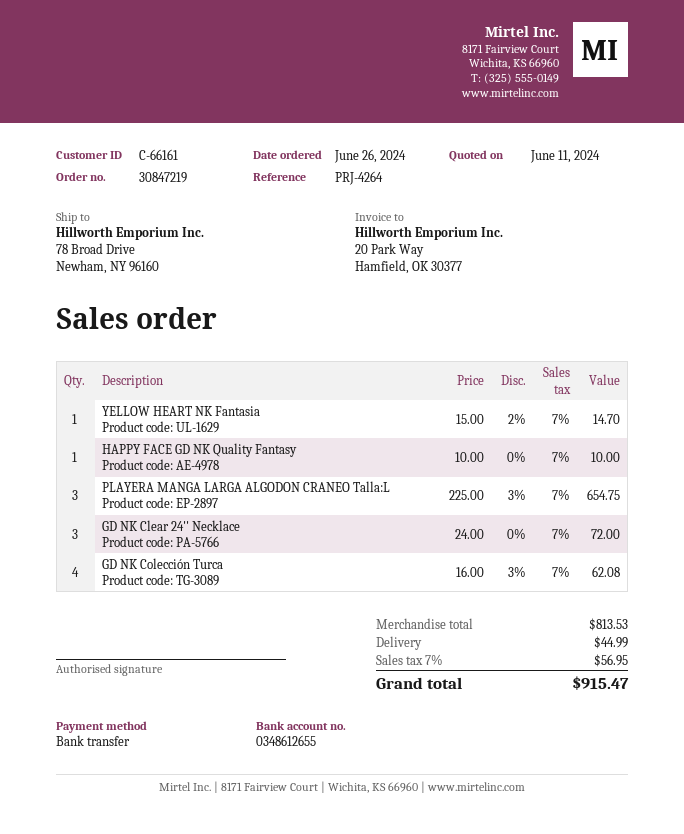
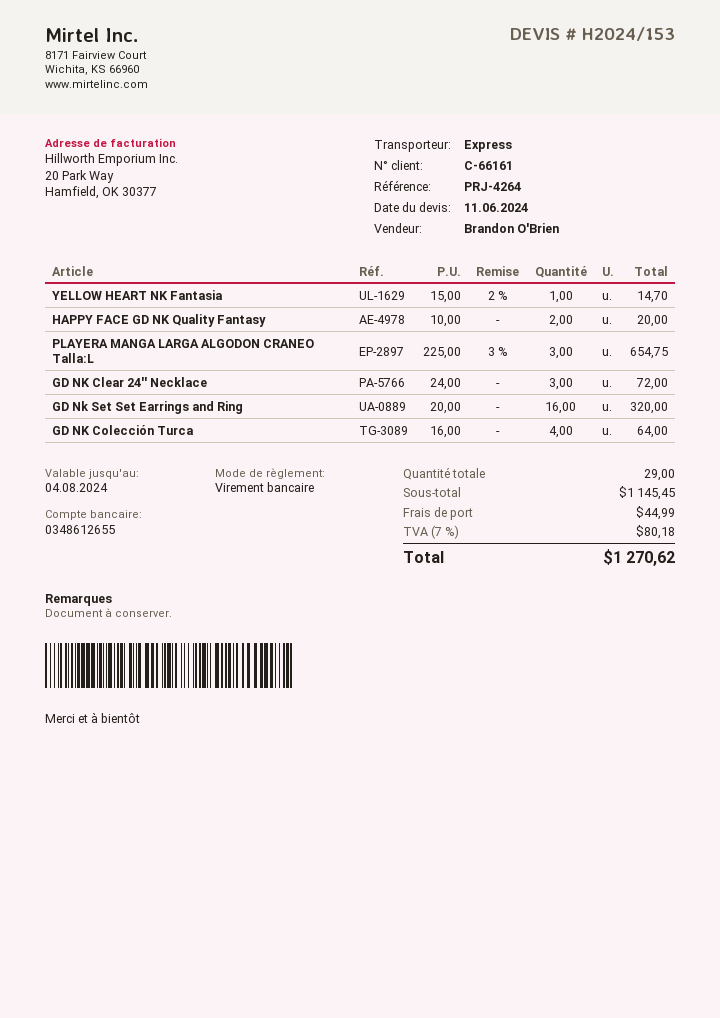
HAPPY FACE GD NK Quality Fantasy: 1 x 10.00 = 10.00 -> 2 x 10.00 = 20.00
GD NK Colección Turca: 4 x 16.00 - 3% = 62.08 -> 4 x 16.00 = 64.00
GD Nk Set Set Earrings and Ring: none -> 16 x 20.00 = 320.00
subtotal: 813.53 -> 1145.45
tax: 7% = 56.95 -> 7% = 80.18
total: 915.47 -> 1270.62

